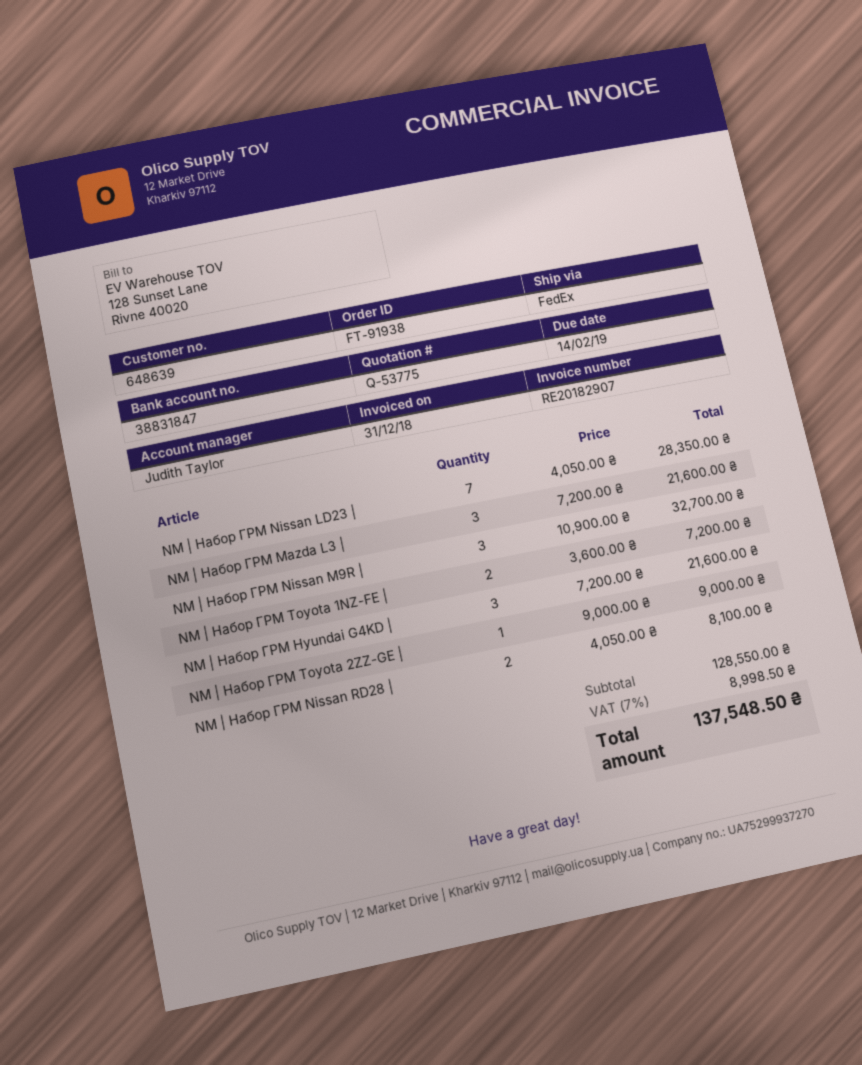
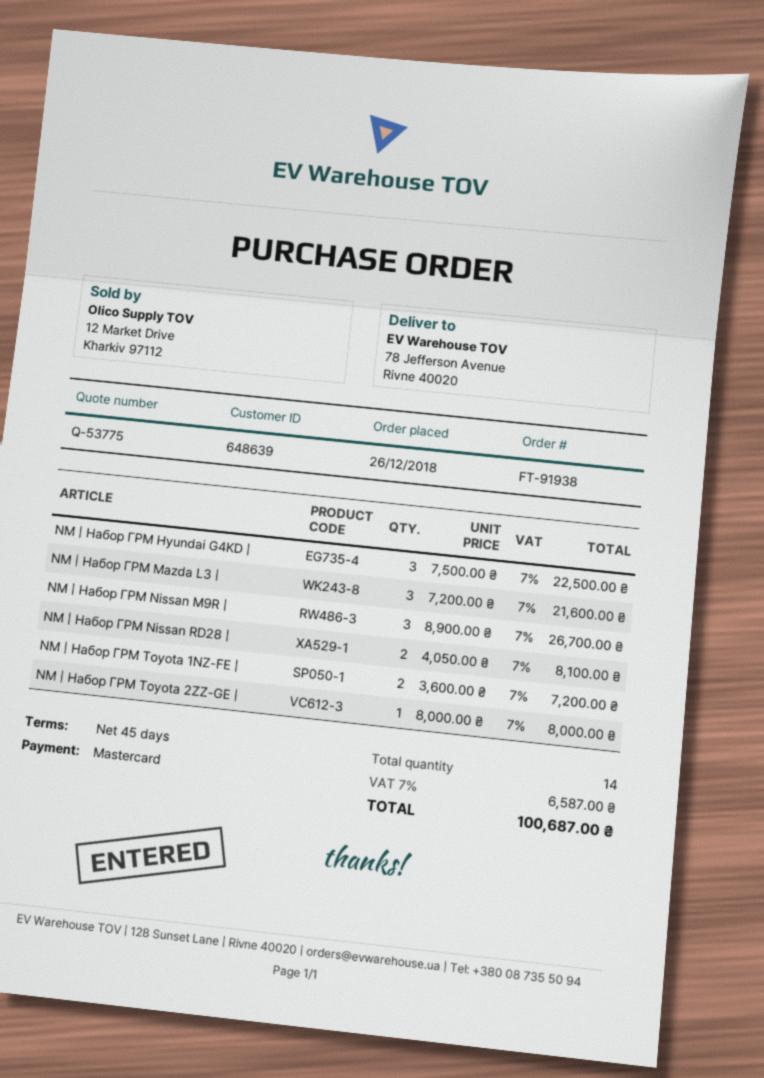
NM | Набор ГРМ Nissan LD23 |: 7 x 4050.00 = 28350.00 -> none
NM | Набор ГРМ Nissan M9R |: 3 x 10900.00 = 32700.00 -> 3 x 8900.00 = 26700.00
NM | Набор ГРМ Hyundai G4KD |: 3 x 7200.00 = 21600.00 -> 3 x 7500.00 = 22500.00
NM | Набор ГРМ Toyota 2ZZ-GE |: 1 x 9000.00 = 9000.00 -> 1 x 8000.00 = 8000.00
tax: 7% = 8998.50 -> 7% = 6587.00
total: 137548.50 -> 100687.00

